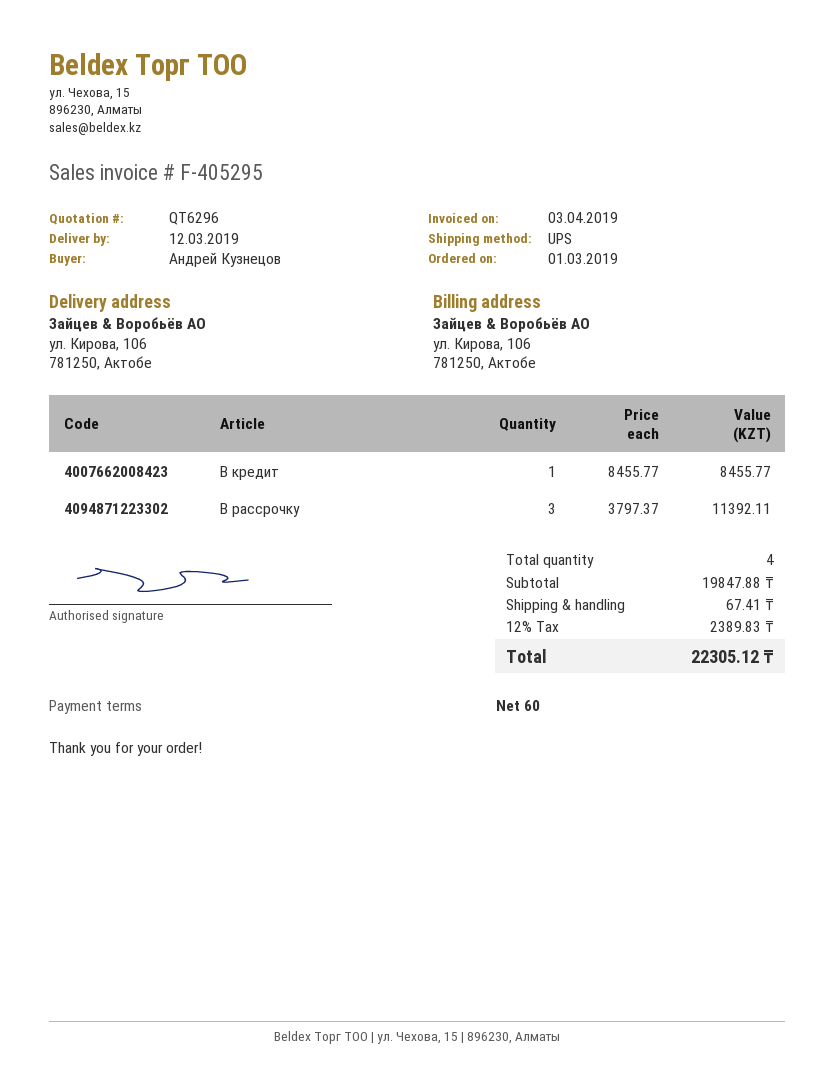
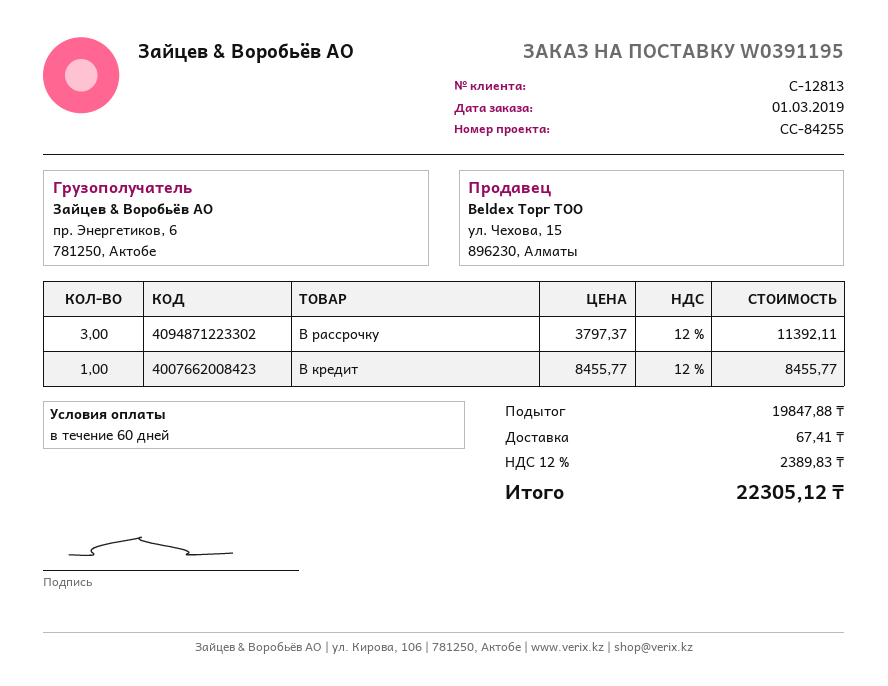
ship to: ул. Кирова, 106, 781250, Актобе -> пр. Энергетиков, 6, 781250, Актобе

